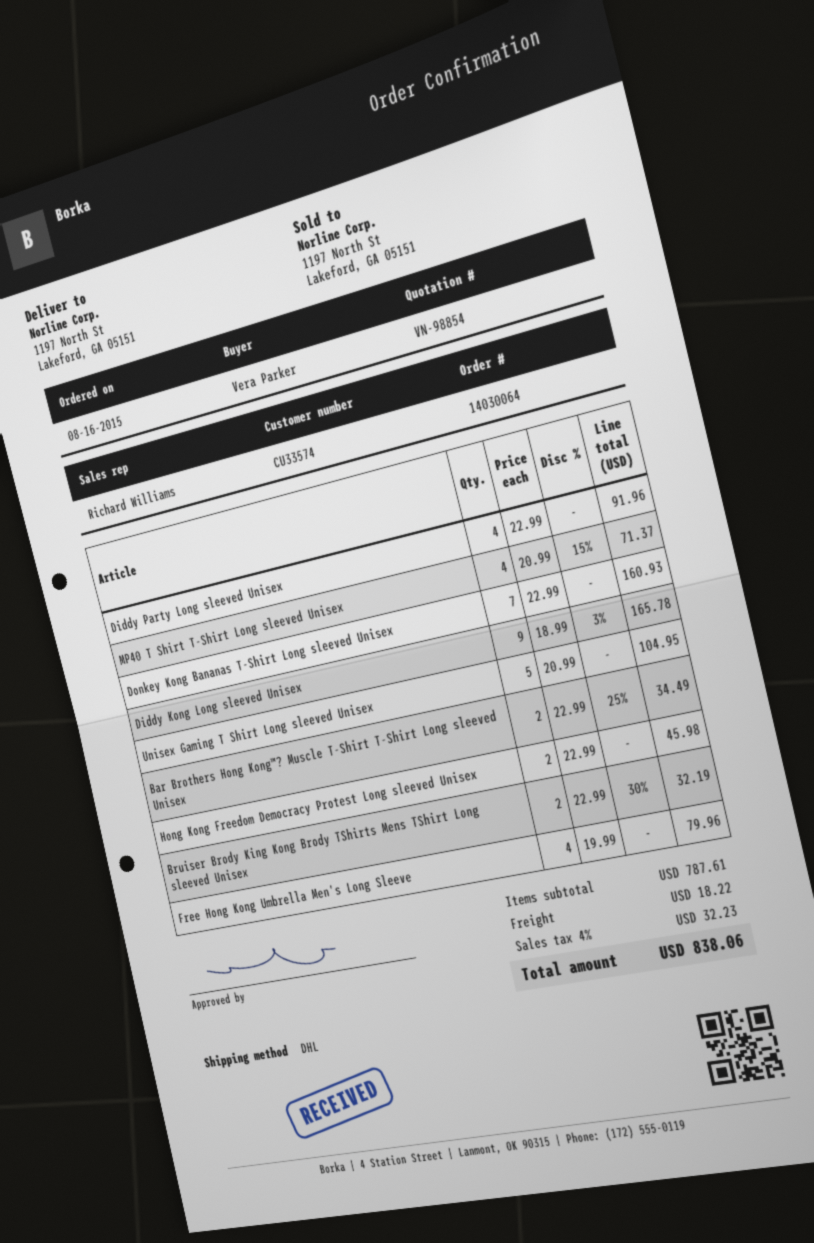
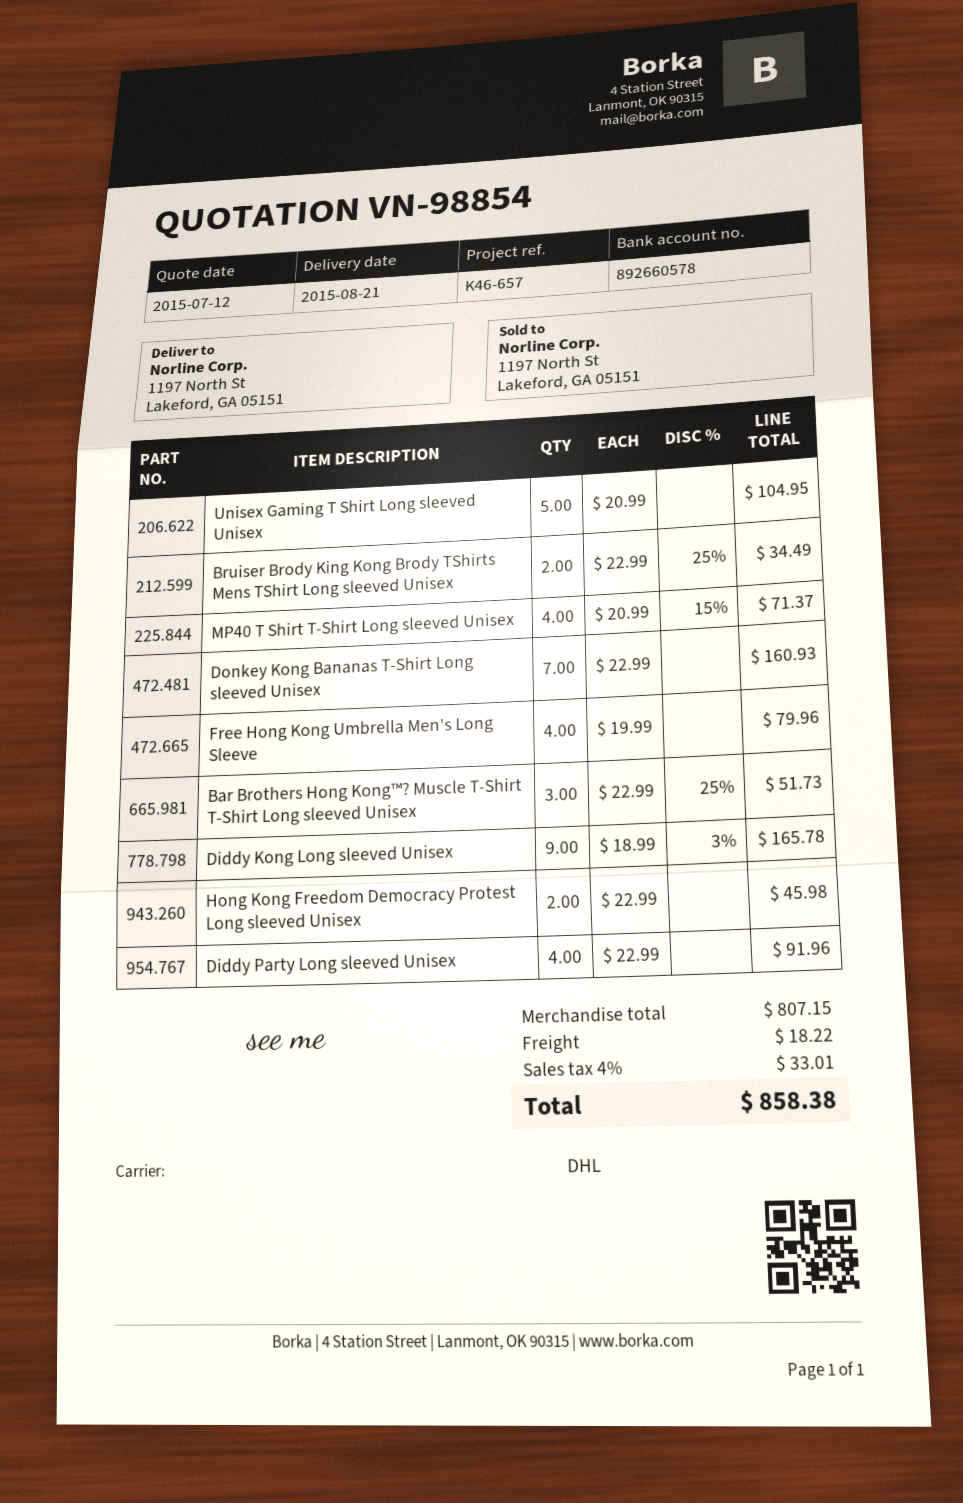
Bar Brothers Hong Kong™? Muscle T-Shirt T-Shirt Long sleeved Unisex: 2 x 22.99 - 25% = 34.49 -> 3 x 22.99 - 25% = 51.73
Bruiser Brody King Kong Brody TShirts Mens TShirt Long sleeved Unisex: 2 x 22.99 - 30% = 32.19 -> 2 x 22.99 - 25% = 34.49
subtotal: 787.61 -> 807.15
tax: 4% = 32.23 -> 4% = 33.01
total: 838.06 -> 858.38

